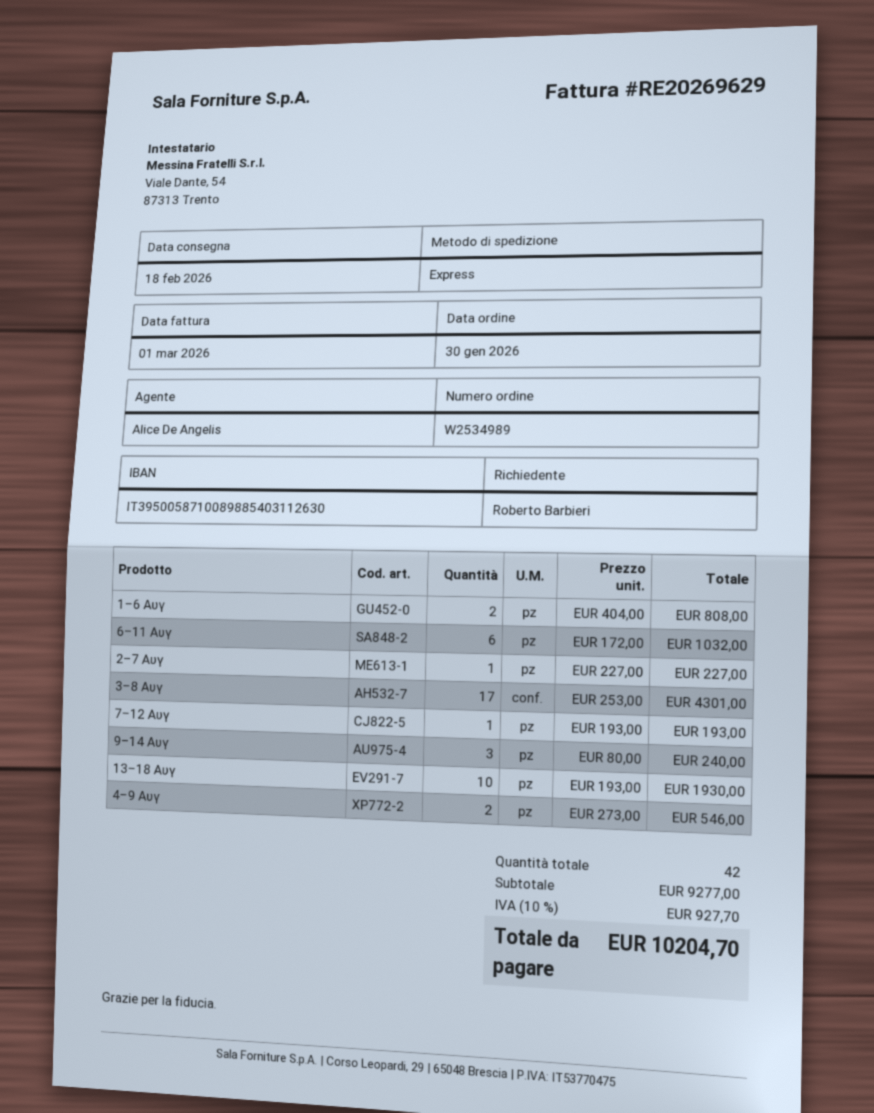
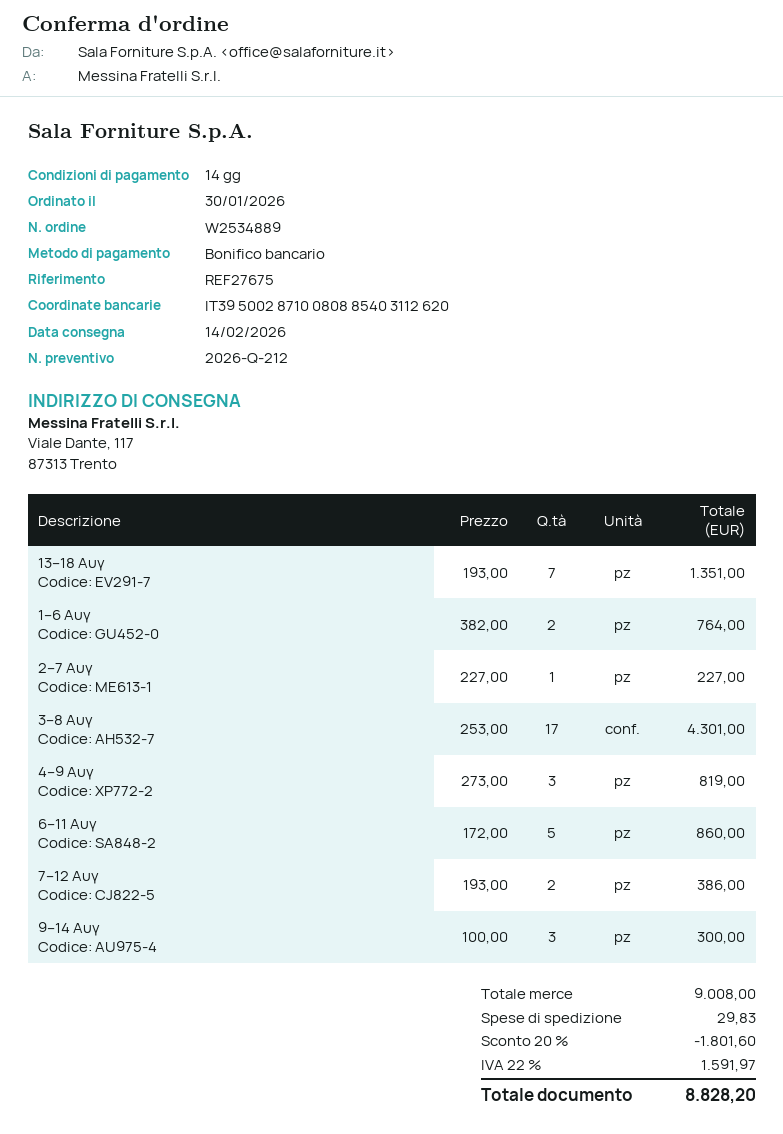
order number: W2534989 -> W2534889
delivery date: 2026-02-18 -> 2026-02-14
bank account: IT3950058710089885403112630 -> IT3950028710080885403112620
1–6 Αυγ: 2 x 404.00 = 808.00 -> 2 x 382.00 = 764.00
6–11 Αυγ: 6 x 172.00 = 1032.00 -> 5 x 172.00 = 860.00
7–12 Αυγ: 1 x 193.00 = 193.00 -> 2 x 193.00 = 386.00
9–14 Αυγ: 3 x 80.00 = 240.00 -> 3 x 100.00 = 300.00
13–18 Αυγ: 10 x 193.00 = 1930.00 -> 7 x 193.00 = 1351.00
4–9 Αυγ: 2 x 273.00 = 546.00 -> 3 x 273.00 = 819.00
subtotal: 9277.00 -> 9008.00
discount: none -> 20% = 1801.60
shipping: none -> 29.83
tax: 10% = 927.70 -> 22% = 1591.97
total: 10204.70 -> 8828.20

